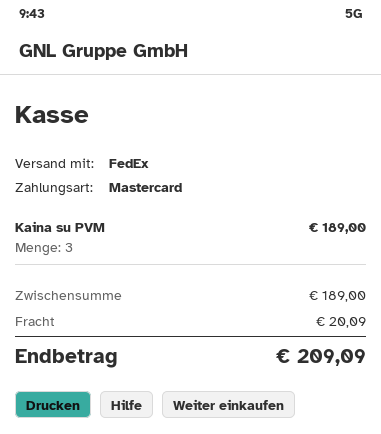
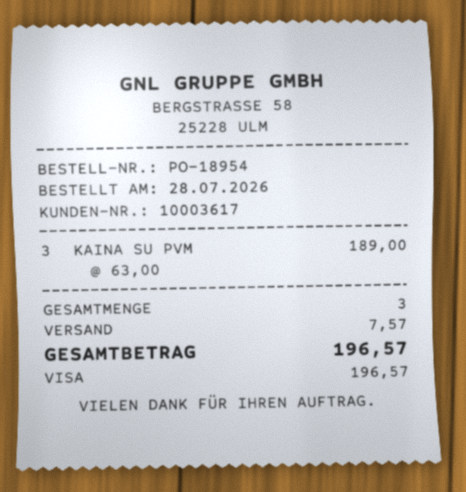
payment method: Mastercard -> Visa
shipping: 20.09 -> 7.57
total: 209.09 -> 196.57

